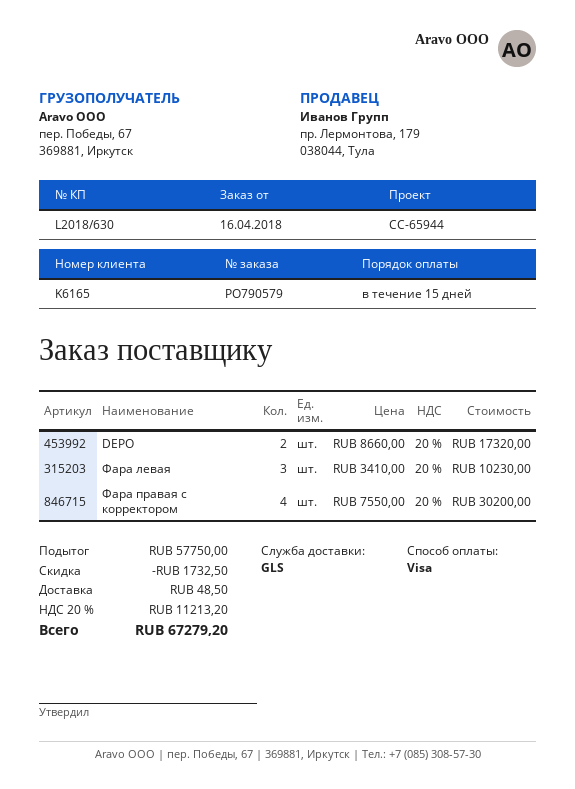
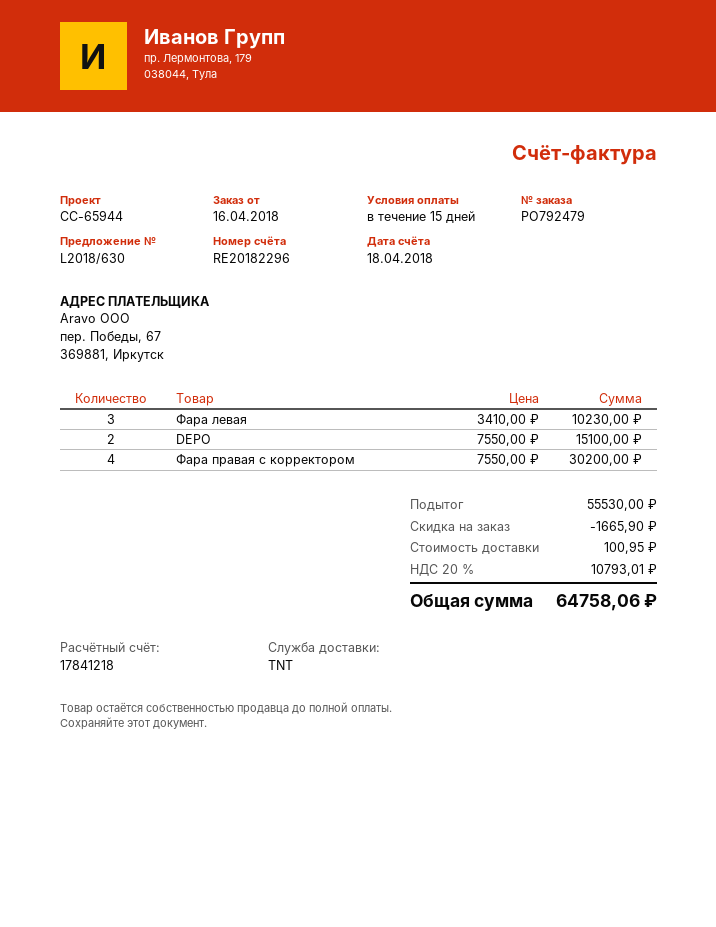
order number: PO790579 -> PO792479
shipping method: GLS -> TNT
DEPO: 2 x 8660.00 = 17320.00 -> 2 x 7550.00 = 15100.00
subtotal: 57750.00 -> 55530.00
discount: 1732.50 -> 1665.90
shipping: 48.50 -> 100.95
tax: 20% = 11213.20 -> 20% = 10793.01
total: 67279.20 -> 64758.06

